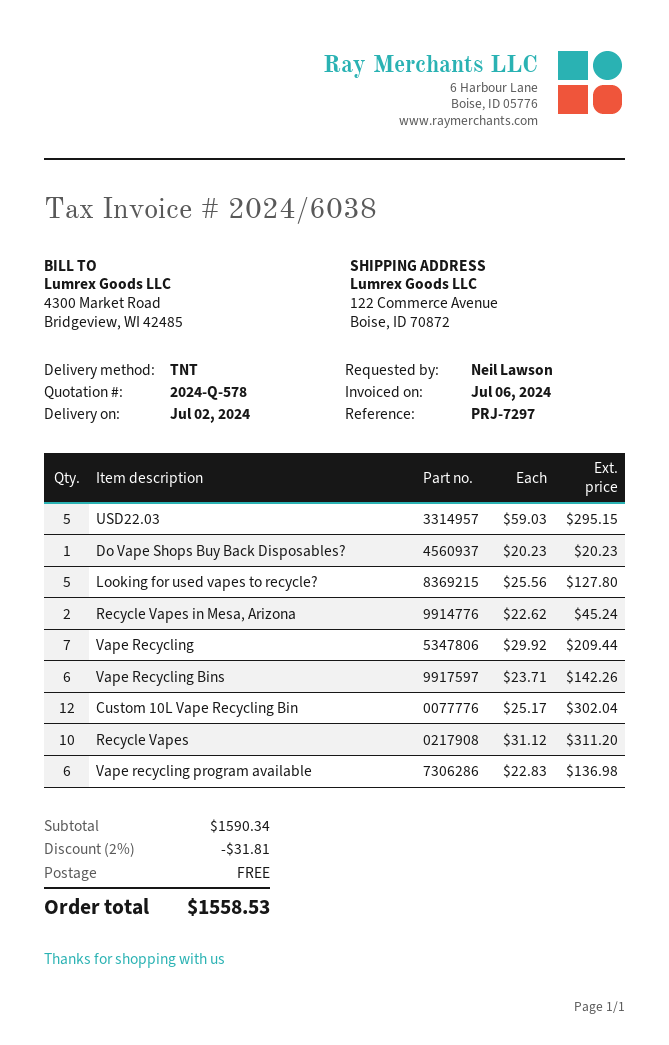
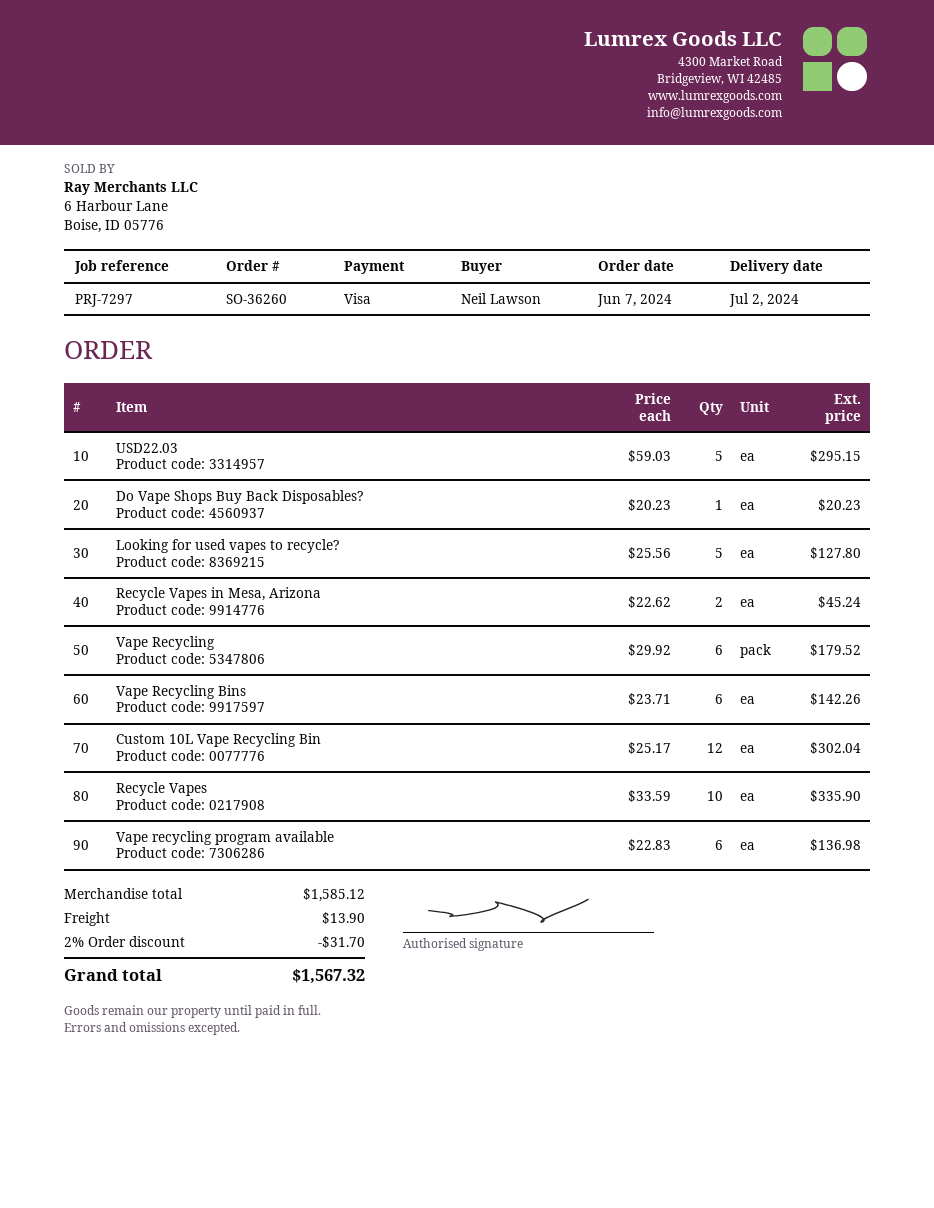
Vape Recycling: 7 x 29.92 = 209.44 -> 6 x 29.92 = 179.52
Recycle Vapes: 10 x 31.12 = 311.20 -> 10 x 33.59 = 335.90
subtotal: 1590.34 -> 1585.12
discount: 2% = 31.81 -> 2% = 31.70
shipping: 0.00 -> 13.90
total: 1558.53 -> 1567.32

